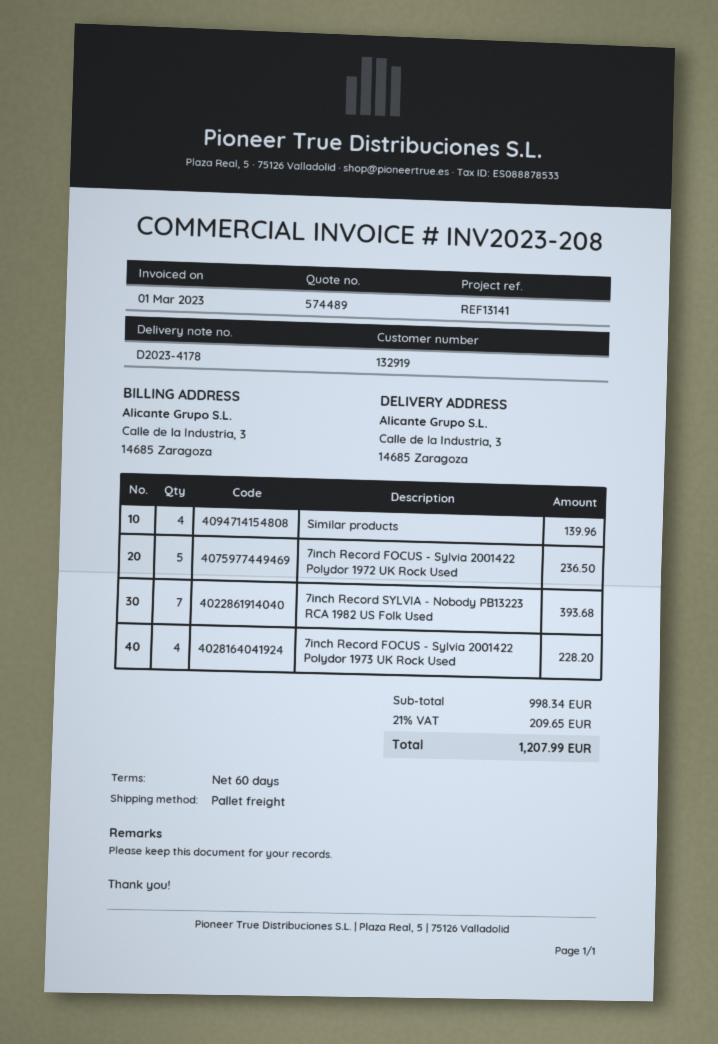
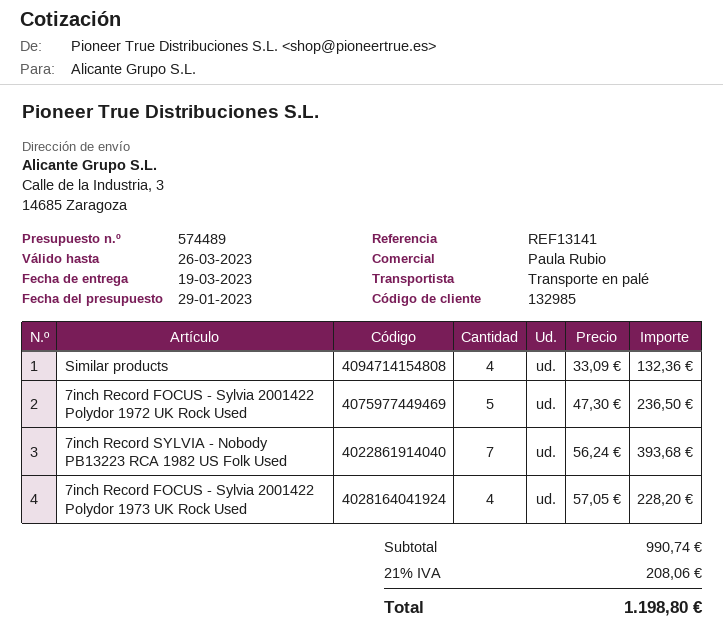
customer number: 132919 -> 132985
Similar products: 4 for 139.96 -> 4 for 132.36
subtotal: 998.34 -> 990.74
tax: 21% = 209.65 -> 21% = 208.06
total: 1207.99 -> 1198.80

